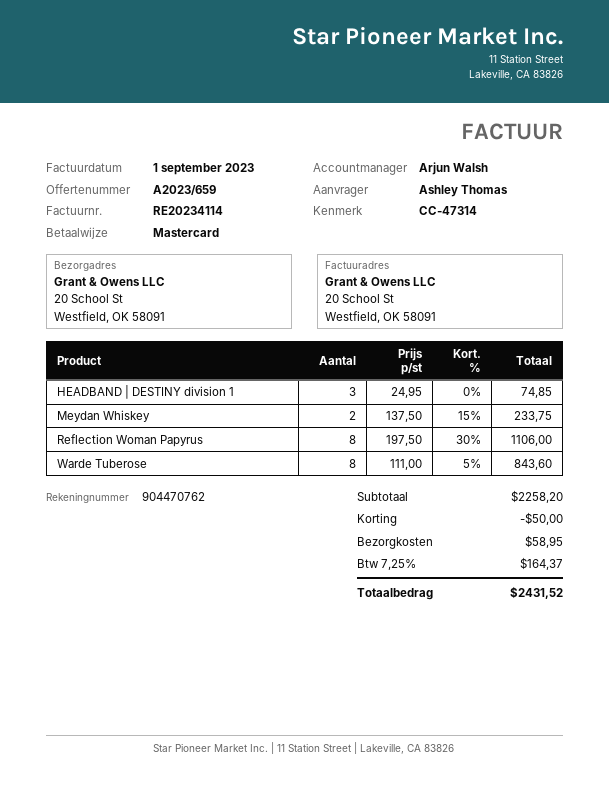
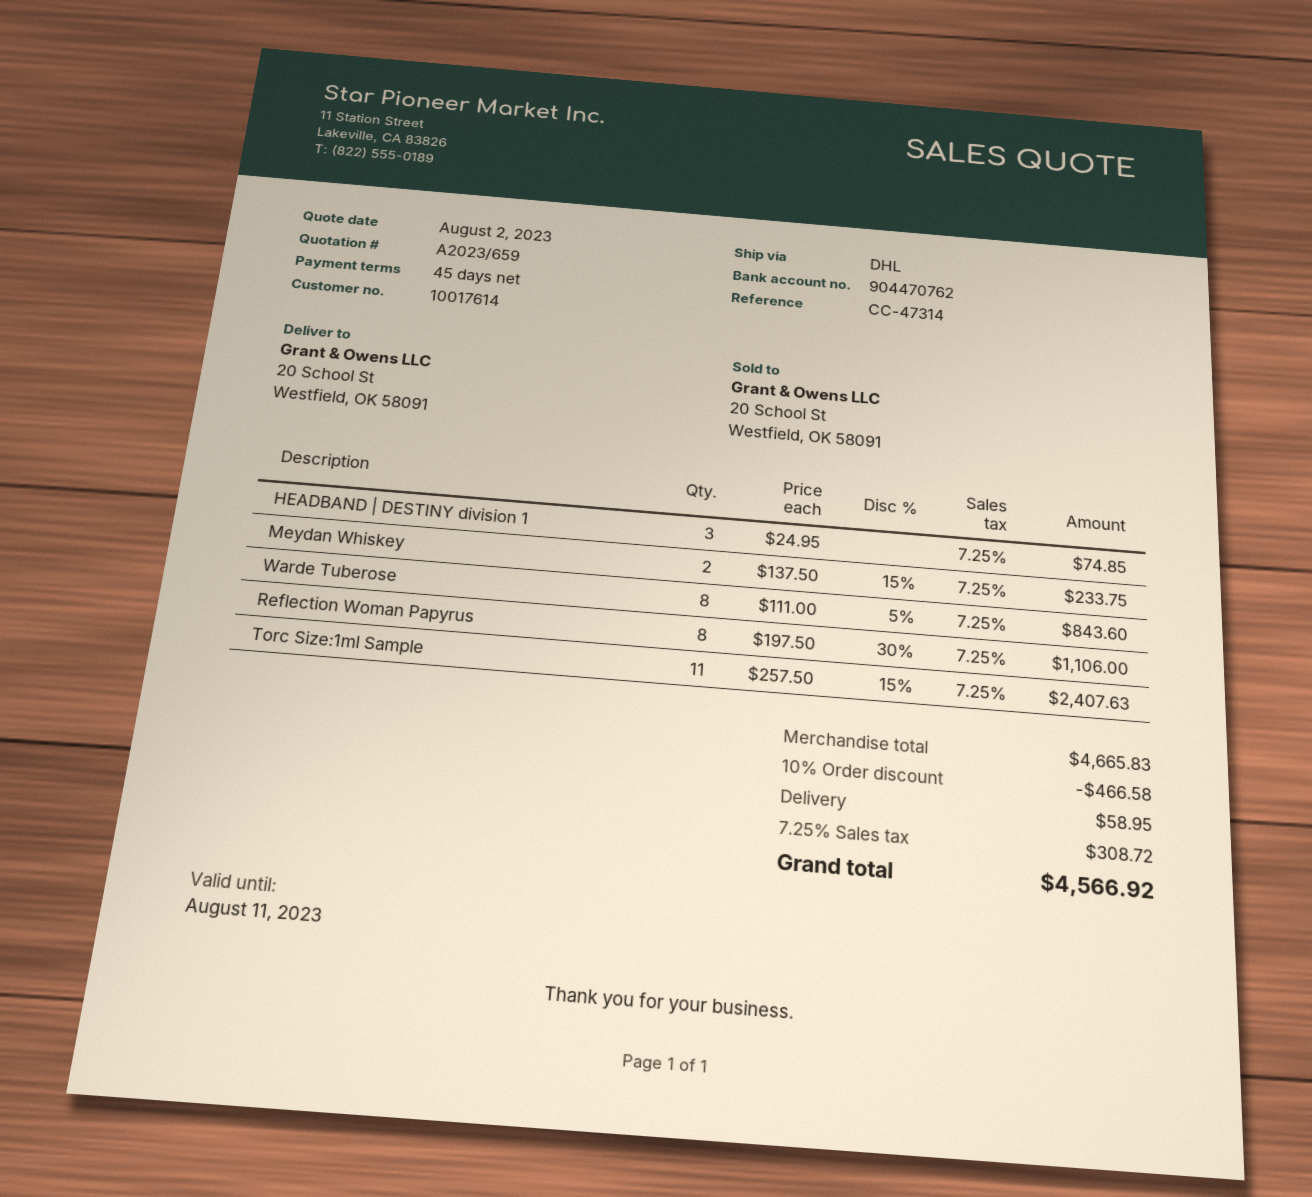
Torc Size:1ml Sample: none -> 11 x 257.50 - 15% = 2407.63
subtotal: 2258.20 -> 4665.83
discount: 50.00 -> 466.58
tax: 7.25% = 164.37 -> 7.25% = 308.72
total: 2431.52 -> 4566.92

